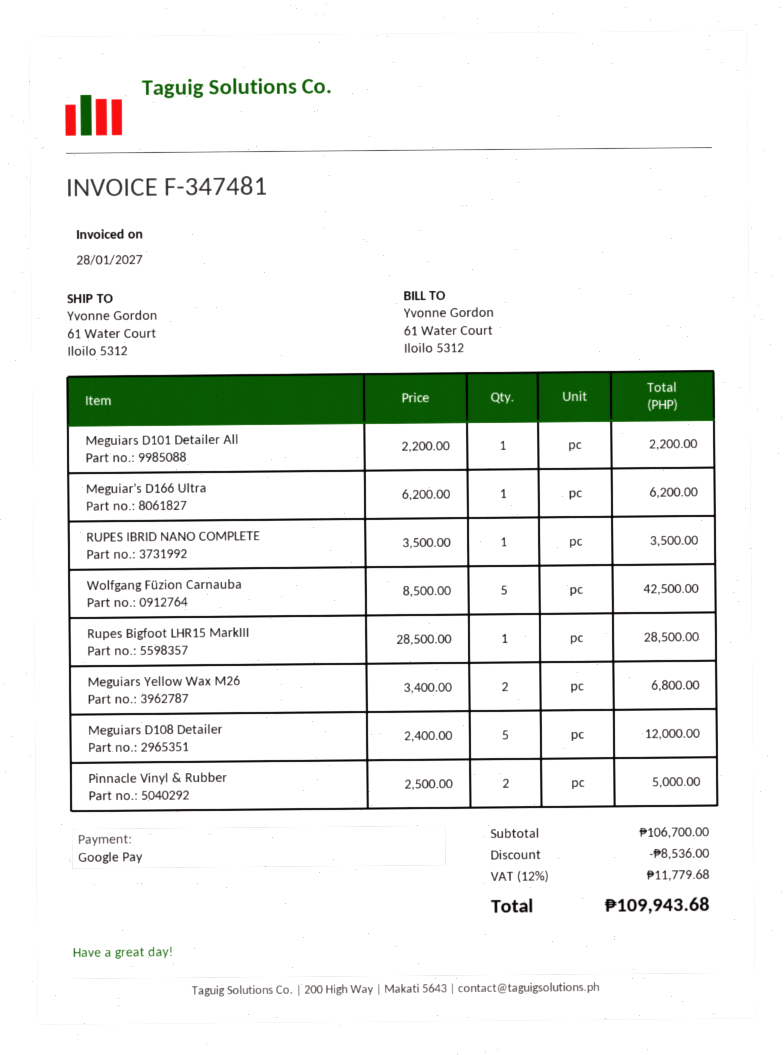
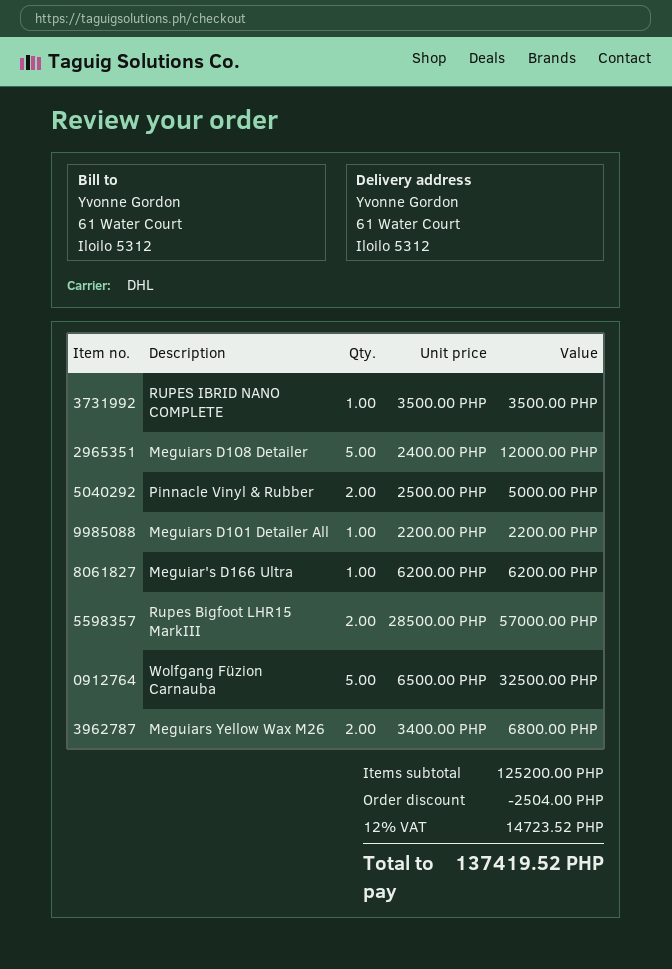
Wolfgang Füzion Carnauba: 5 x 8500.00 = 42500.00 -> 5 x 6500.00 = 32500.00
Rupes Bigfoot LHR15 MarkIII: 1 x 28500.00 = 28500.00 -> 2 x 28500.00 = 57000.00
subtotal: 106700.00 -> 125200.00
discount: 8536.00 -> 2504.00
tax: 12% = 11779.68 -> 12% = 14723.52
total: 109943.68 -> 137419.52

